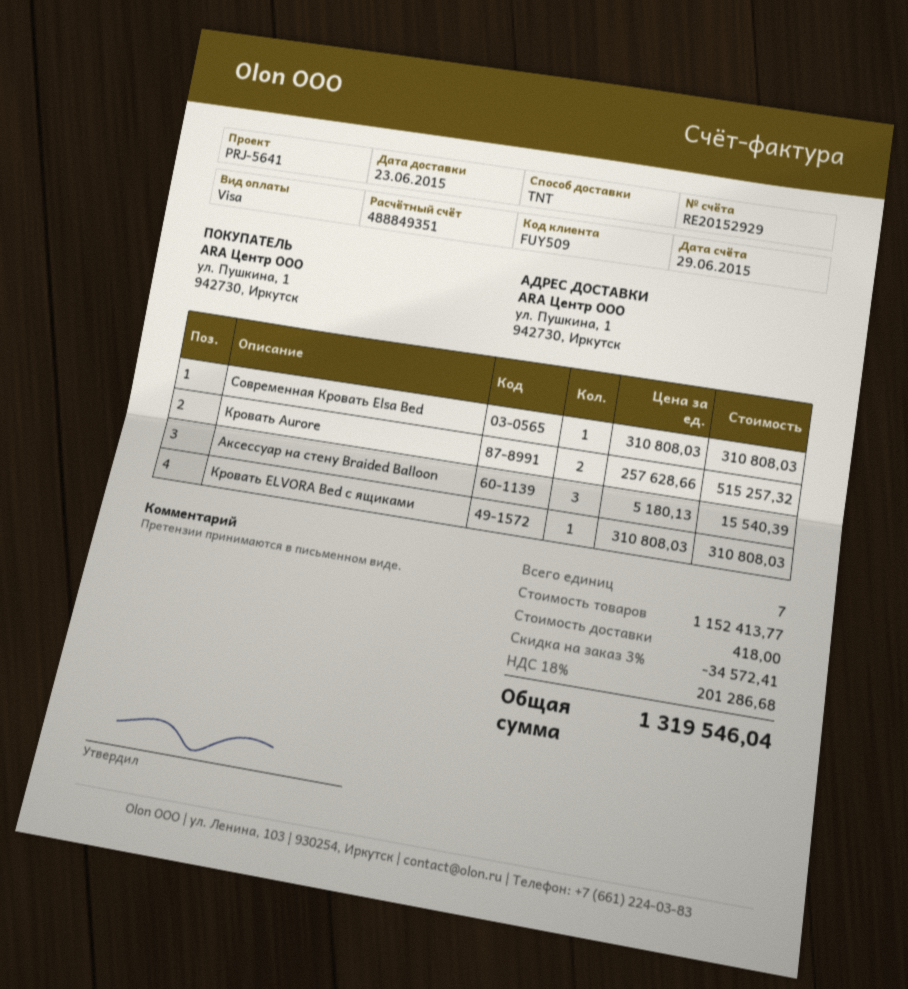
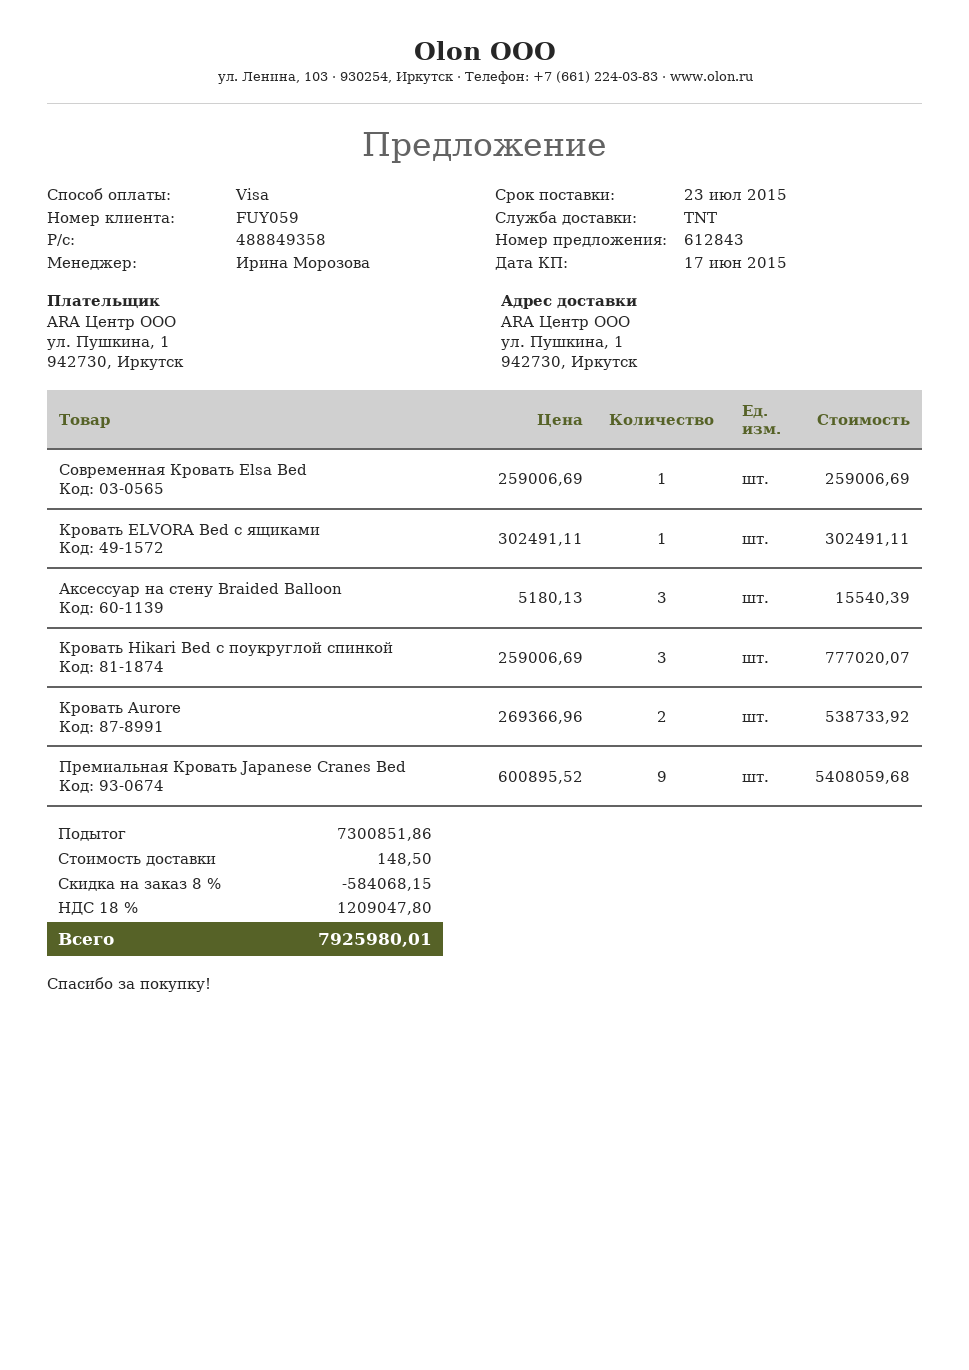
delivery date: 2015-06-23 -> 2015-07-23
customer number: FUY509 -> FUY059
bank account: 488849351 -> 488849358
Современная Кровать Elsa Bed: 1 x 310808.03 = 310808.03 -> 1 x 259006.69 = 259006.69
Кровать Aurore: 2 x 257628.66 = 515257.32 -> 2 x 269366.96 = 538733.92
Кровать ELVORA Bed с ящиками: 1 x 310808.03 = 310808.03 -> 1 x 302491.11 = 302491.11
Кровать Hikari Bed с поукруглой спинкой: none -> 3 x 259006.69 = 777020.07
Премиальная Кровать Japanese Cranes Bed: none -> 9 x 600895.52 = 5408059.68
subtotal: 1152413.77 -> 7300851.86
discount: 3% = 34572.41 -> 8% = 584068.15
shipping: 418.00 -> 148.50
tax: 18% = 201286.68 -> 18% = 1209047.80
total: 1319546.04 -> 7925980.01

